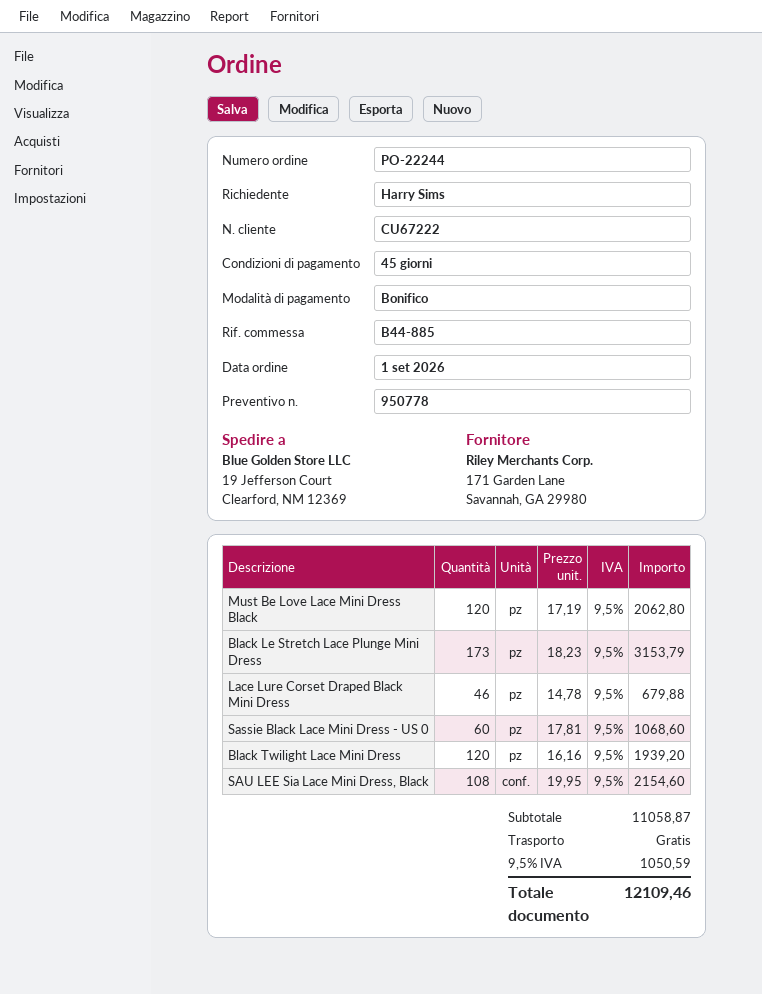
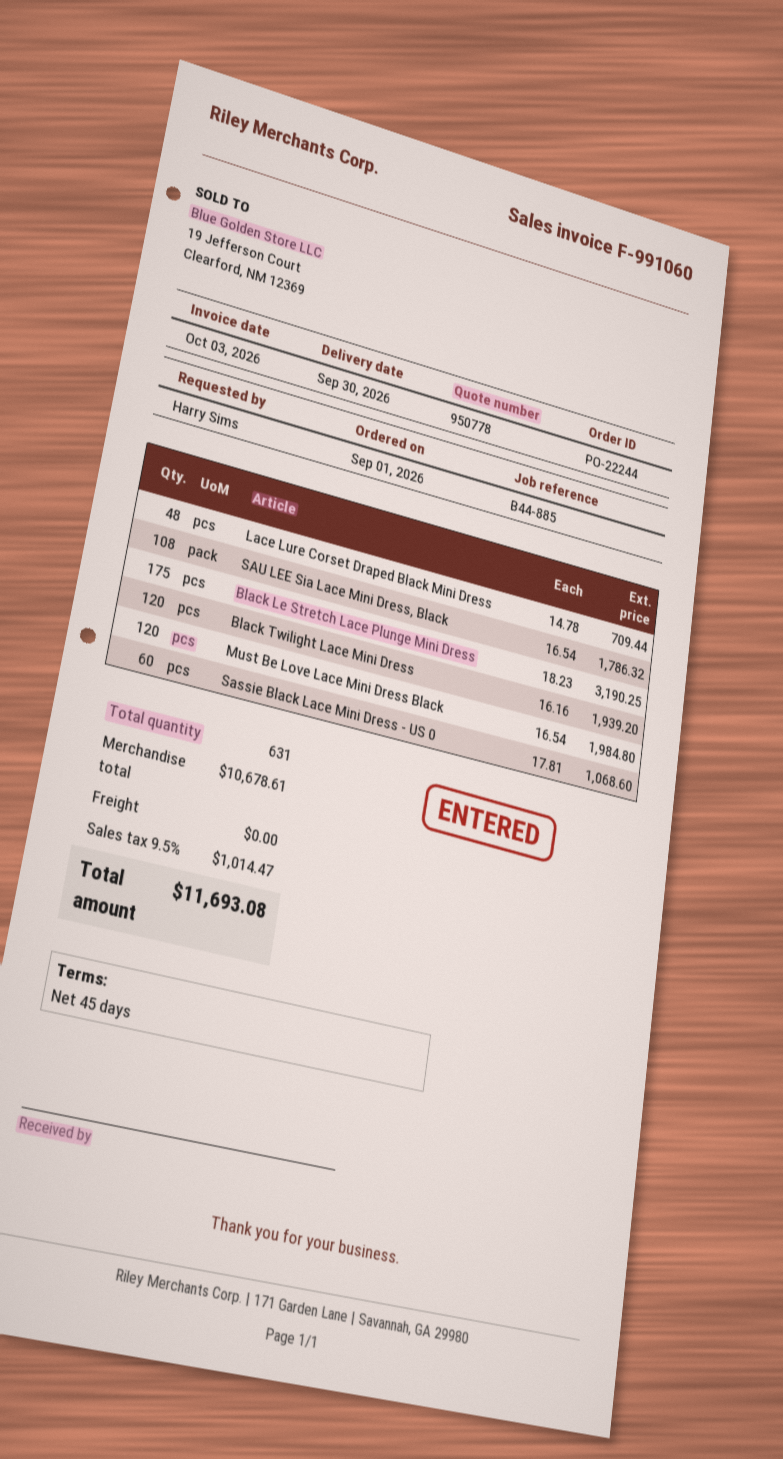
Must Be Love Lace Mini Dress Black: 120 x 17.19 = 2062.80 -> 120 x 16.54 = 1984.80
Black Le Stretch Lace Plunge Mini Dress: 173 x 18.23 = 3153.79 -> 175 x 18.23 = 3190.25
Lace Lure Corset Draped Black Mini Dress: 46 x 14.78 = 679.88 -> 48 x 14.78 = 709.44
SAU LEE Sia Lace Mini Dress, Black: 108 x 19.95 = 2154.60 -> 108 x 16.54 = 1786.32
subtotal: 11058.87 -> 10678.61
tax: 9.5% = 1050.59 -> 9.5% = 1014.47
total: 12109.46 -> 11693.08

